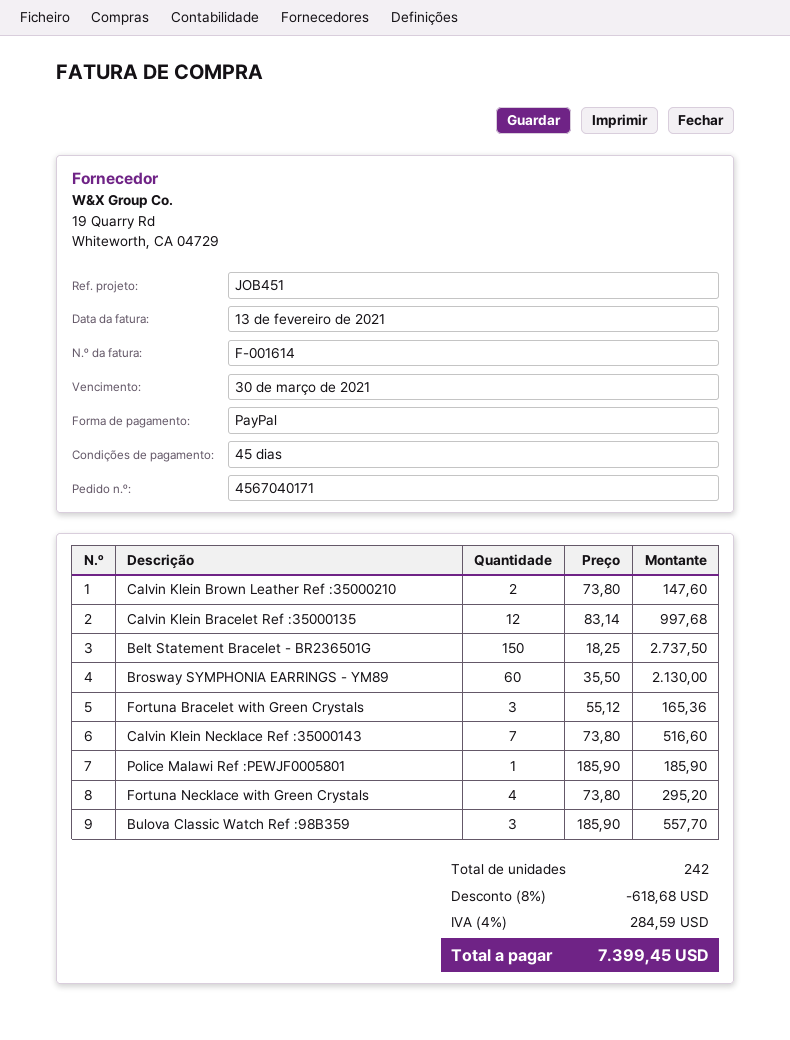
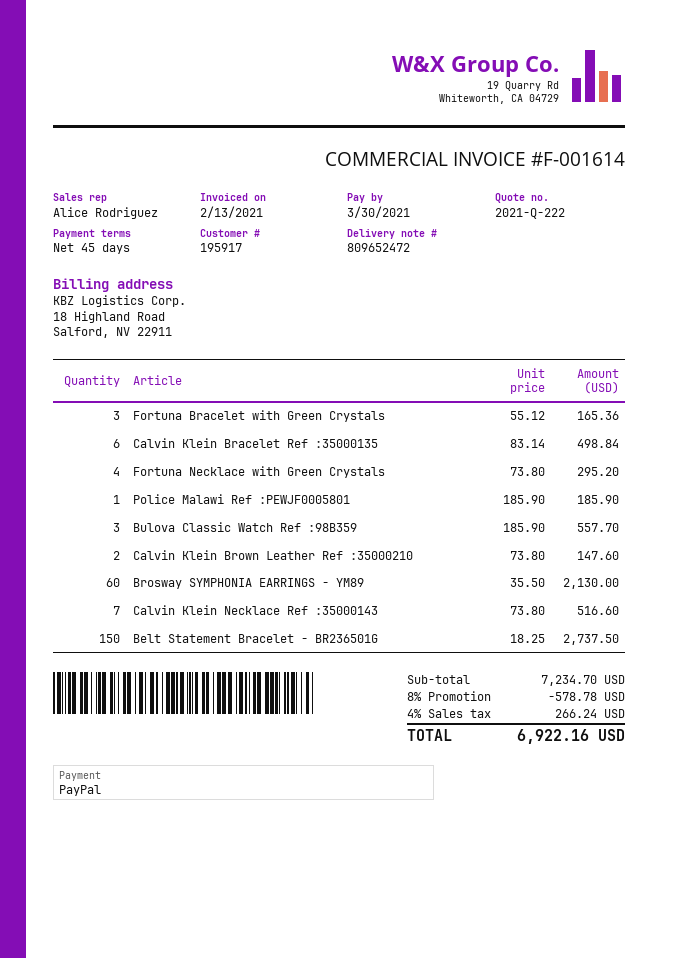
Calvin Klein Bracelet Ref :35000135: 12 x 83.14 = 997.68 -> 6 x 83.14 = 498.84
discount: 8% = 618.68 -> 8% = 578.78
tax: 4% = 284.59 -> 4% = 266.24
total: 7399.45 -> 6922.16

